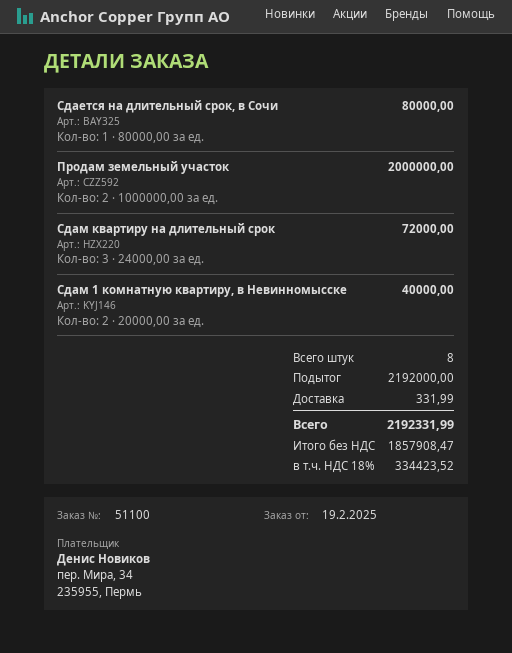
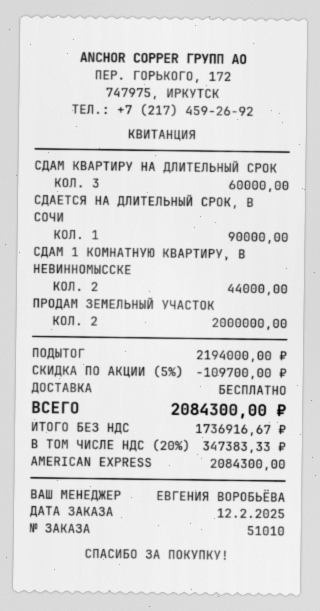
order number: 51100 -> 51010
order date: 2025-02-19 -> 2025-02-12
Сдается на длительный срок, в Сочи: 1 for 80000.00 -> 1 for 90000.00
Сдам квартиру на длительный срок: 3 for 72000.00 -> 3 for 60000.00
Сдам 1 комнатную квартиру, в Невинномысске: 2 for 40000.00 -> 2 for 44000.00
subtotal: 2192000.00 -> 2194000.00
discount: none -> 5% = 109700.00
shipping: 331.99 -> 0.00
net: 1857908.47 -> 1736916.67
tax: 18% = 334423.52 -> 20% = 347383.33
total: 2192331.99 -> 2084300.00

